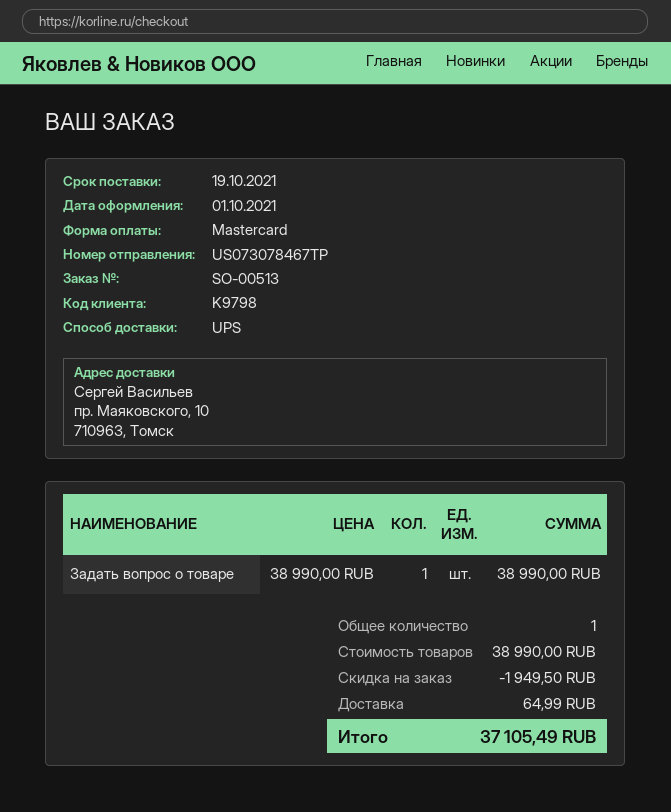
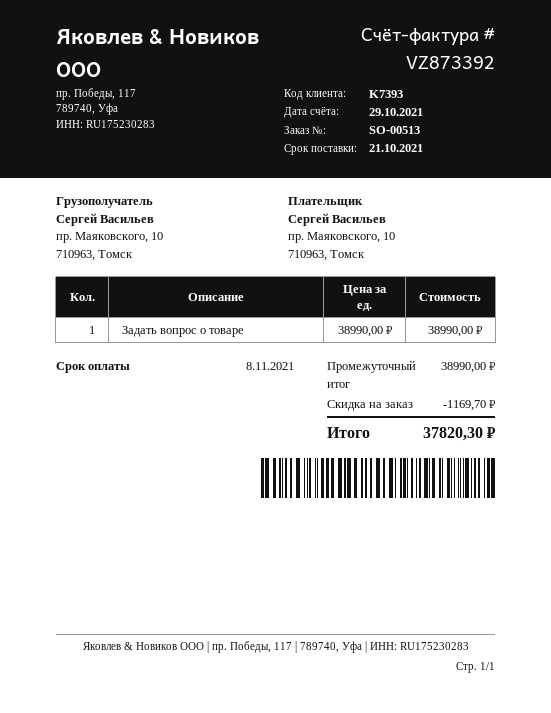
delivery date: 2021-10-19 -> 2021-10-21
customer number: K9798 -> K7393
discount: 1949.50 -> 1169.70
shipping: 64.99 -> none
total: 37105.49 -> 37820.30

